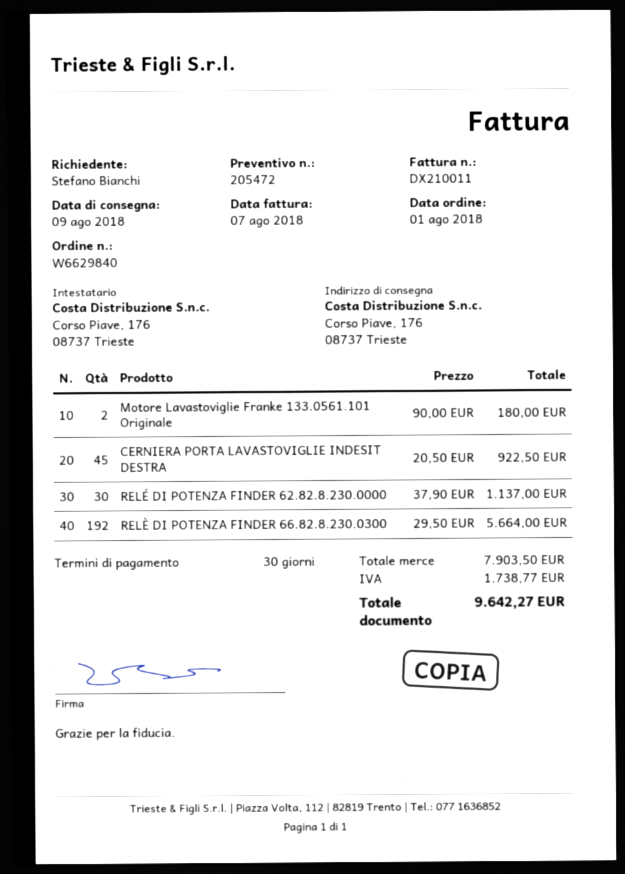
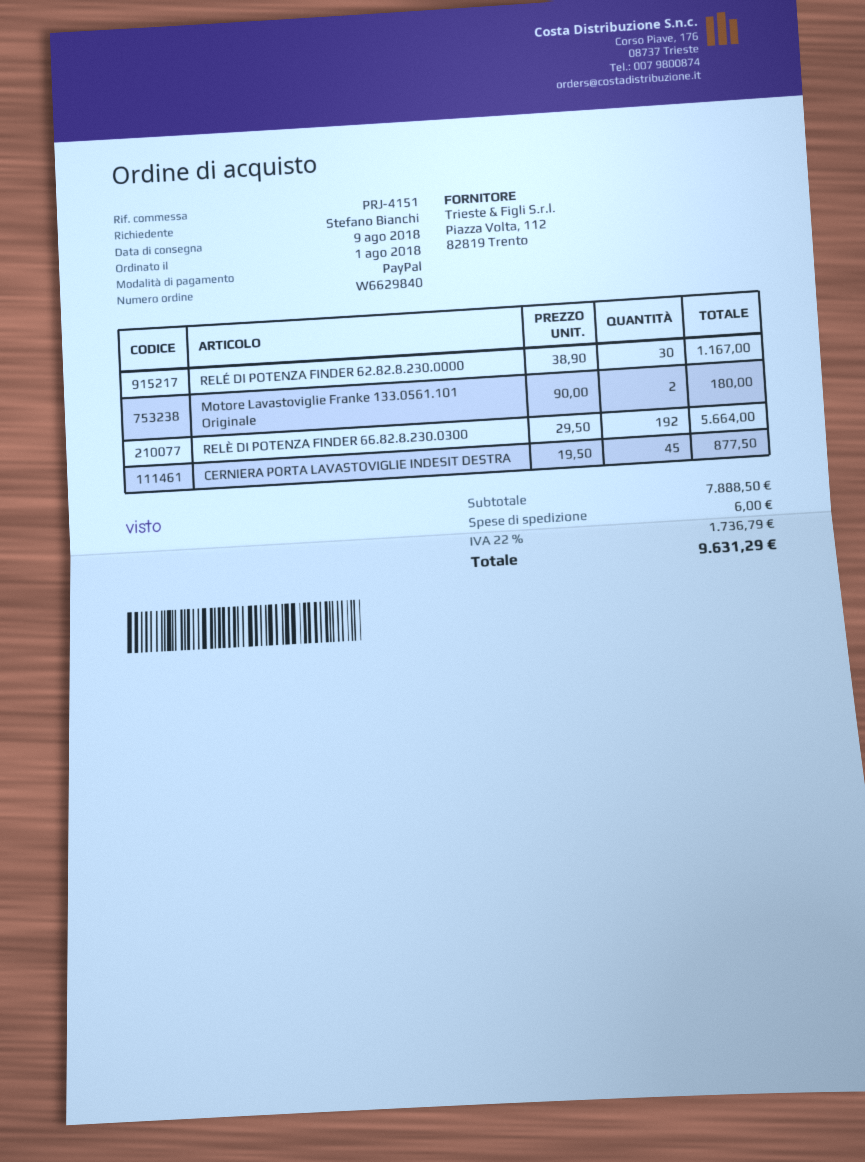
CERNIERA PORTA LAVASTOVIGLIE INDESIT DESTRA: 45 x 20.50 = 922.50 -> 45 x 19.50 = 877.50
RELÉ DI POTENZA FINDER 62.82.8.230.0000: 30 x 37.90 = 1137.00 -> 30 x 38.90 = 1167.00
subtotal: 7903.50 -> 7888.50
shipping: none -> 6.00
tax: 1738.77 -> 1736.79
total: 9642.27 -> 9631.29

